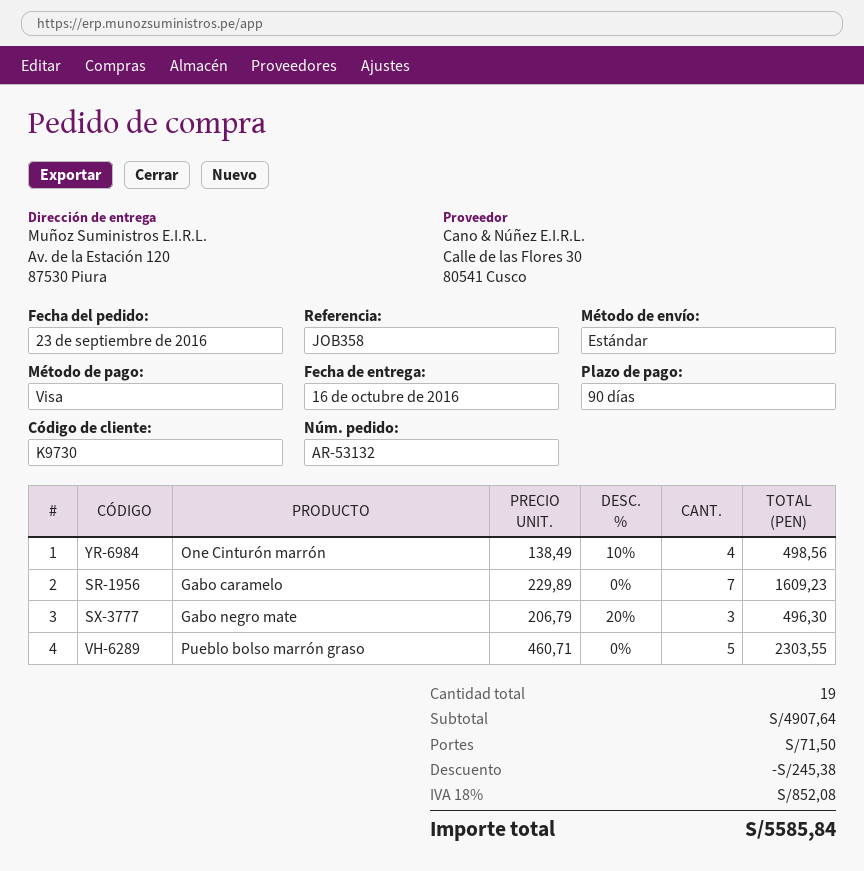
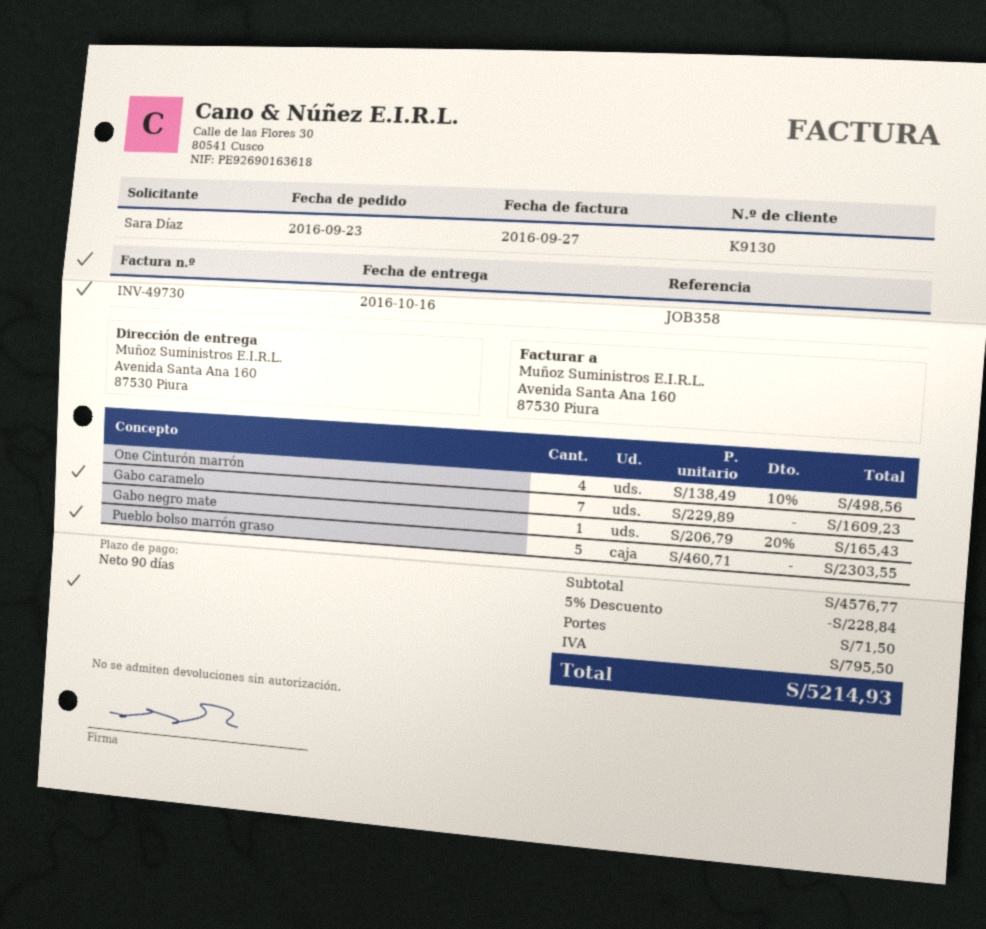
customer number: K9730 -> K9130
ship to: Av. de la Estación 120, 87530 Piura -> Avenida Santa Ana 160, 87530 Piura
Gabo negro mate: 3 x 206.79 - 20% = 496.30 -> 1 x 206.79 - 20% = 165.43
subtotal: 4907.64 -> 4576.77
discount: 245.38 -> 228.84
tax: 852.08 -> 795.50
total: 5585.84 -> 5214.93

